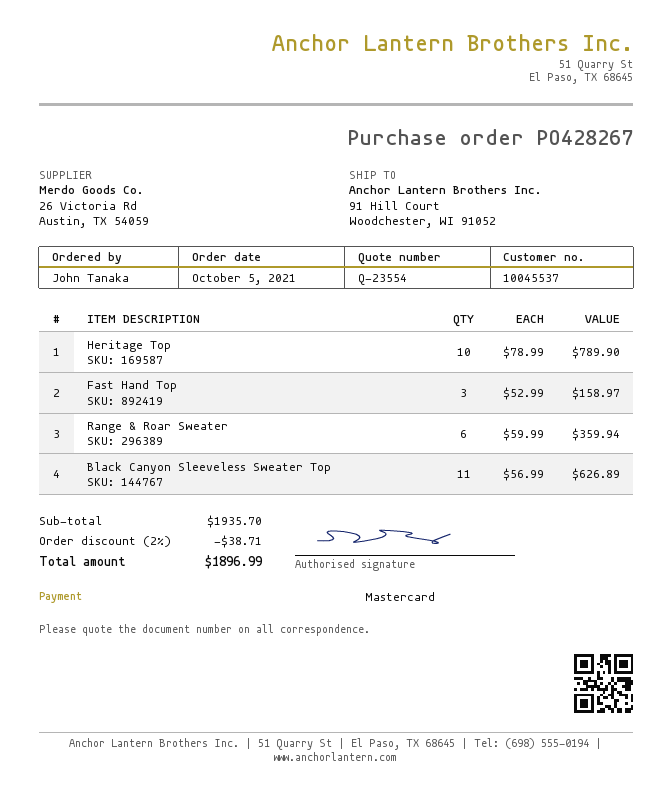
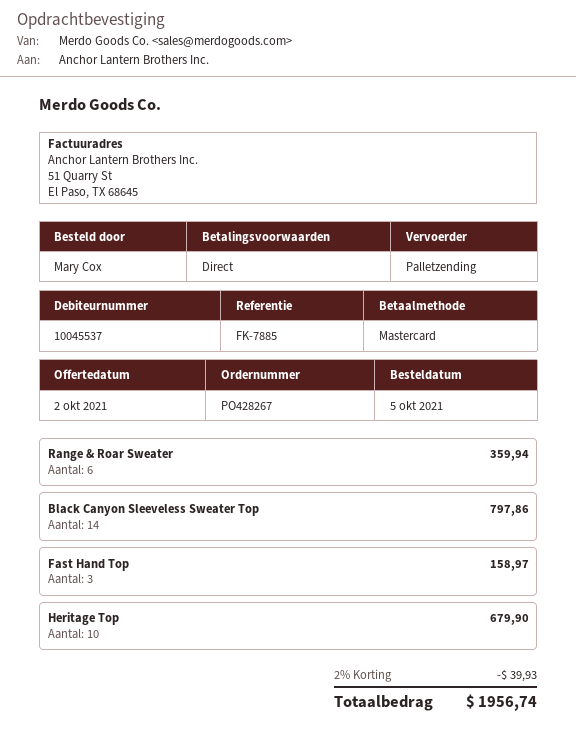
ordered by: John Tanaka -> Mary Cox
Heritage Top: 10 for 789.90 -> 10 for 679.90
Black Canyon Sleeveless Sweater Top: 11 for 626.89 -> 14 for 797.86
discount: 2% = 38.71 -> 2% = 39.93
total: 1896.99 -> 1956.74

